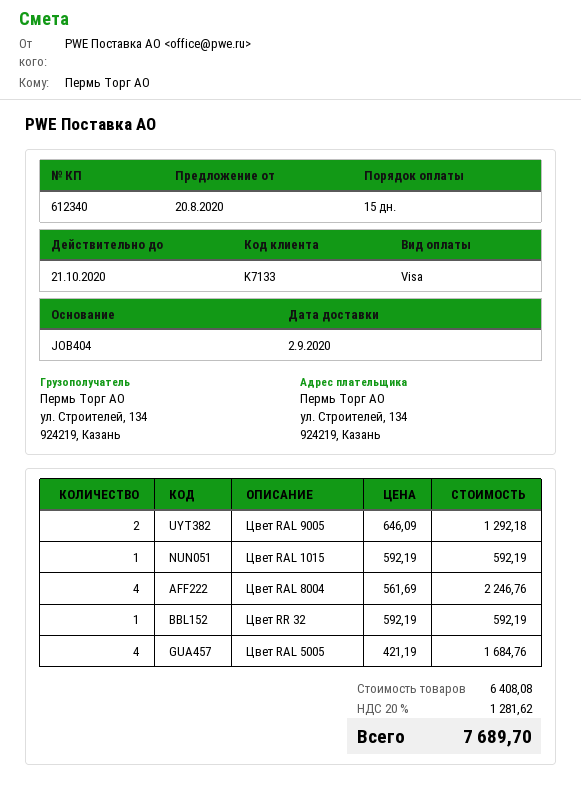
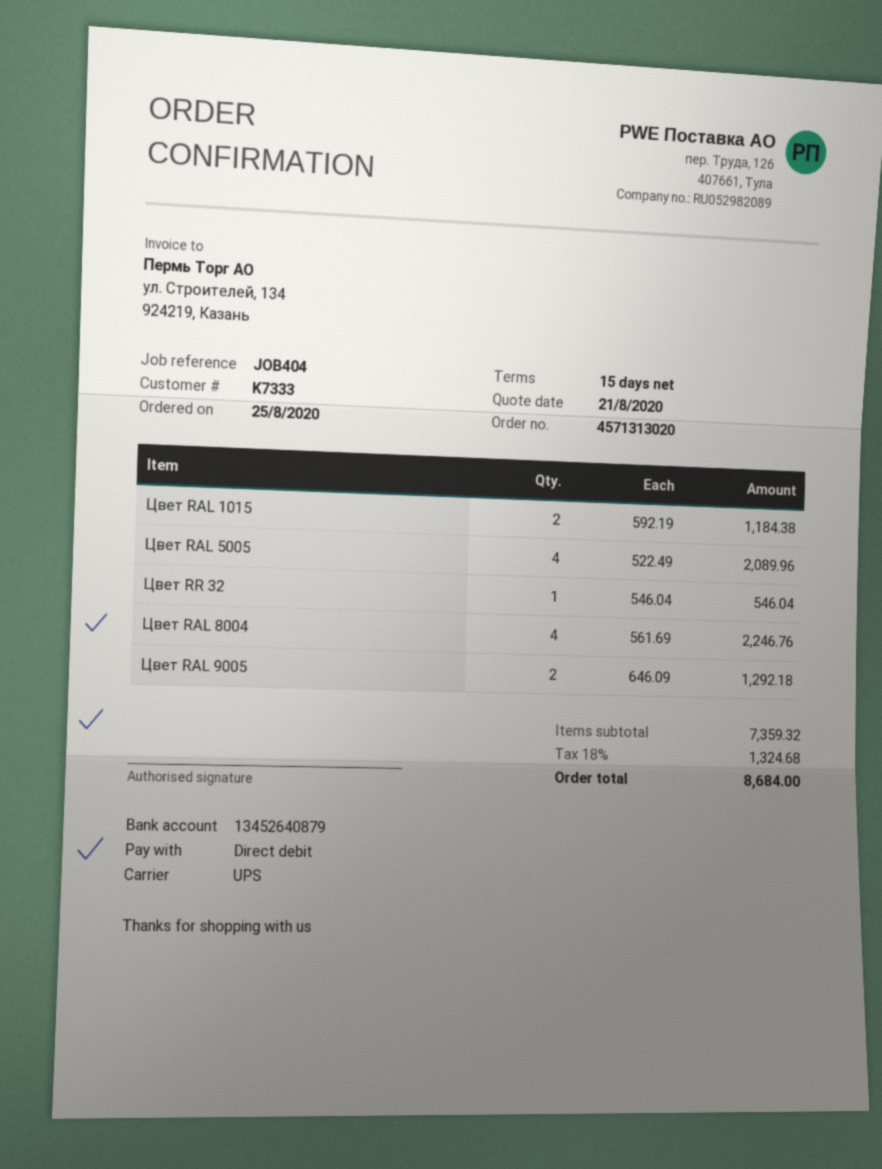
quote date: 2020-08-20 -> 2020-08-21
customer number: K7133 -> K7333
payment method: Visa -> direct debit
Цвет RAL 1015: 1 x 592.19 = 592.19 -> 2 x 592.19 = 1184.38
Цвет RR 32: 1 x 592.19 = 592.19 -> 1 x 546.04 = 546.04
Цвет RAL 5005: 4 x 421.19 = 1684.76 -> 4 x 522.49 = 2089.96
subtotal: 6408.08 -> 7359.32
tax: 20% = 1281.62 -> 18% = 1324.68
total: 7689.70 -> 8684.00

